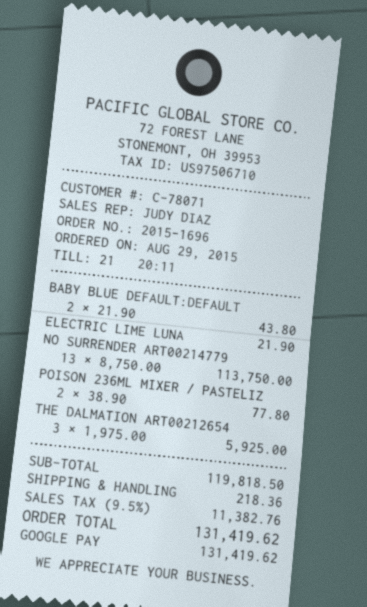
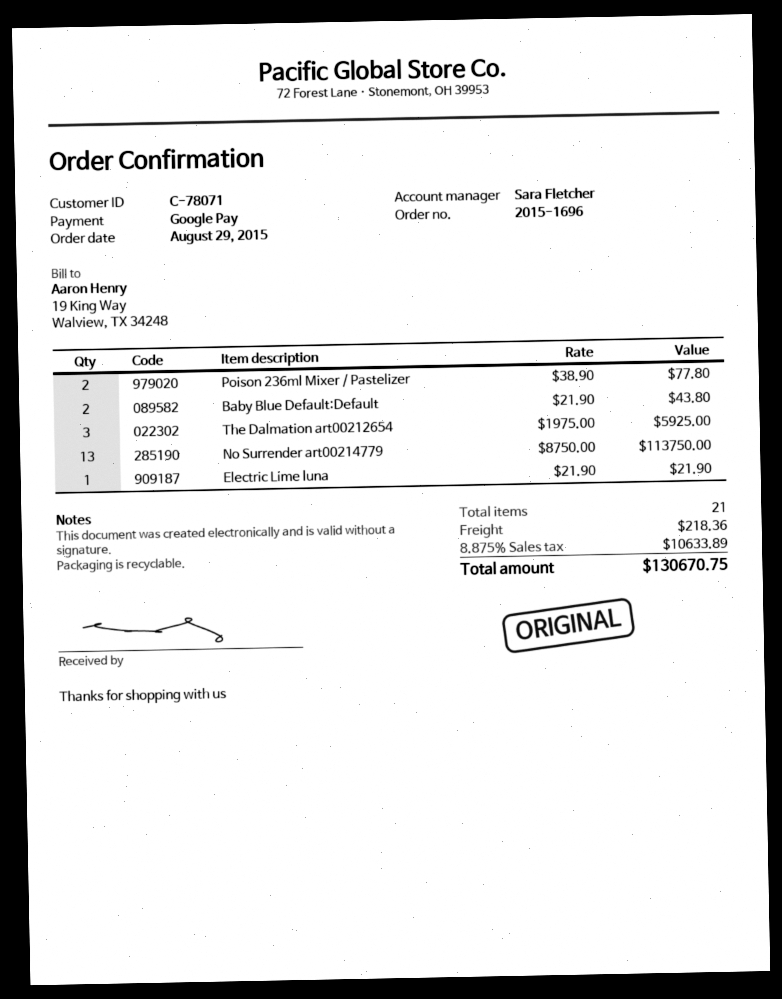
sales rep: JUDY DIAZ -> Sara Fletcher
tax: 9.5% = 11382.76 -> 8.875% = 10633.89
total: 131419.62 -> 130670.75

